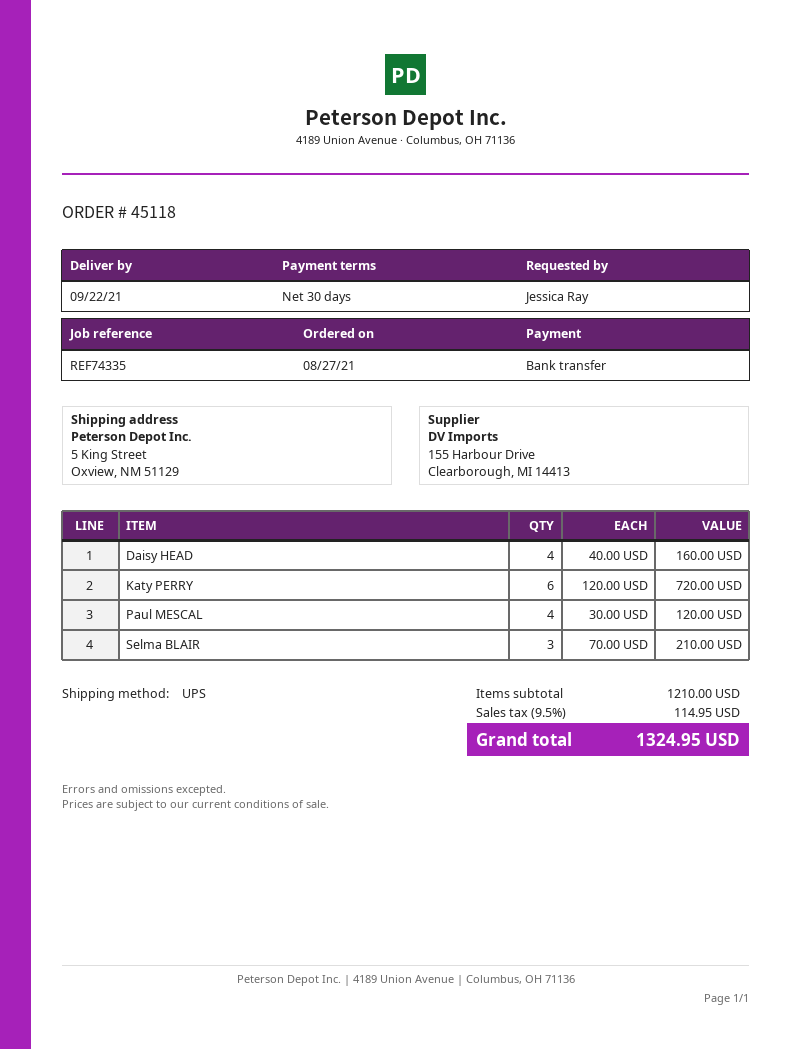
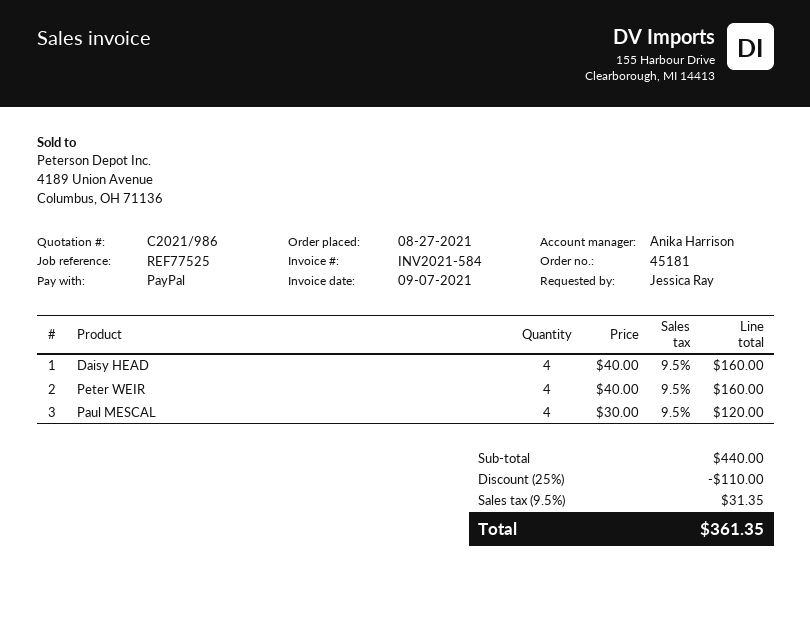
order number: 45118 -> 45181
reference: REF74335 -> REF77525
payment method: bank transfer -> PayPal
Katy PERRY: 6 x 120.00 = 720.00 -> none
Selma BLAIR: 3 x 70.00 = 210.00 -> none
Peter WEIR: none -> 4 x 40.00 = 160.00
subtotal: 1210.00 -> 440.00
discount: none -> 25% = 110.00
tax: 9.5% = 114.95 -> 9.5% = 31.35
total: 1324.95 -> 361.35

